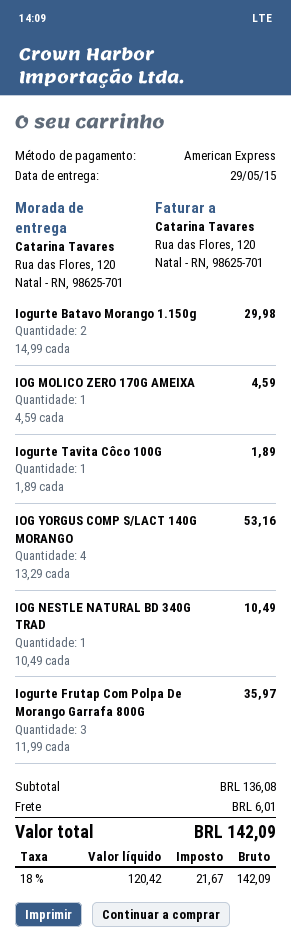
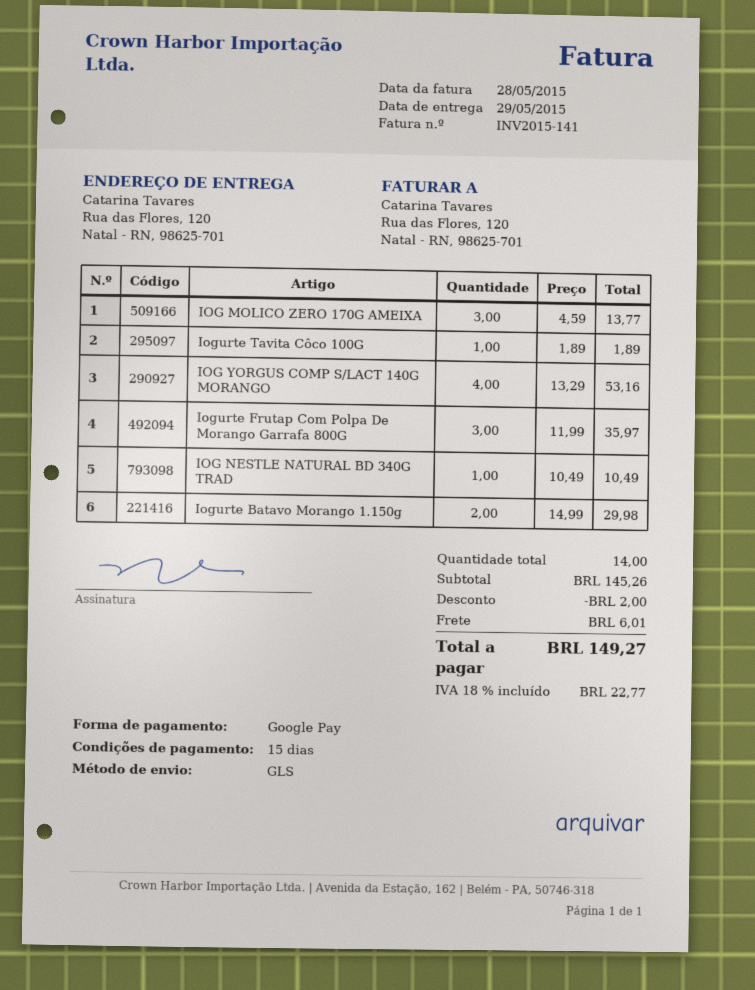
payment method: American Express -> Google Pay
IOG MOLICO ZERO 170G AMEIXA: 1 x 4.59 = 4.59 -> 3 x 4.59 = 13.77
subtotal: 136.08 -> 145.26
discount: none -> 2.00
tax: 18% = 21.67 -> 18% = 22.77
total: 142.09 -> 149.27

